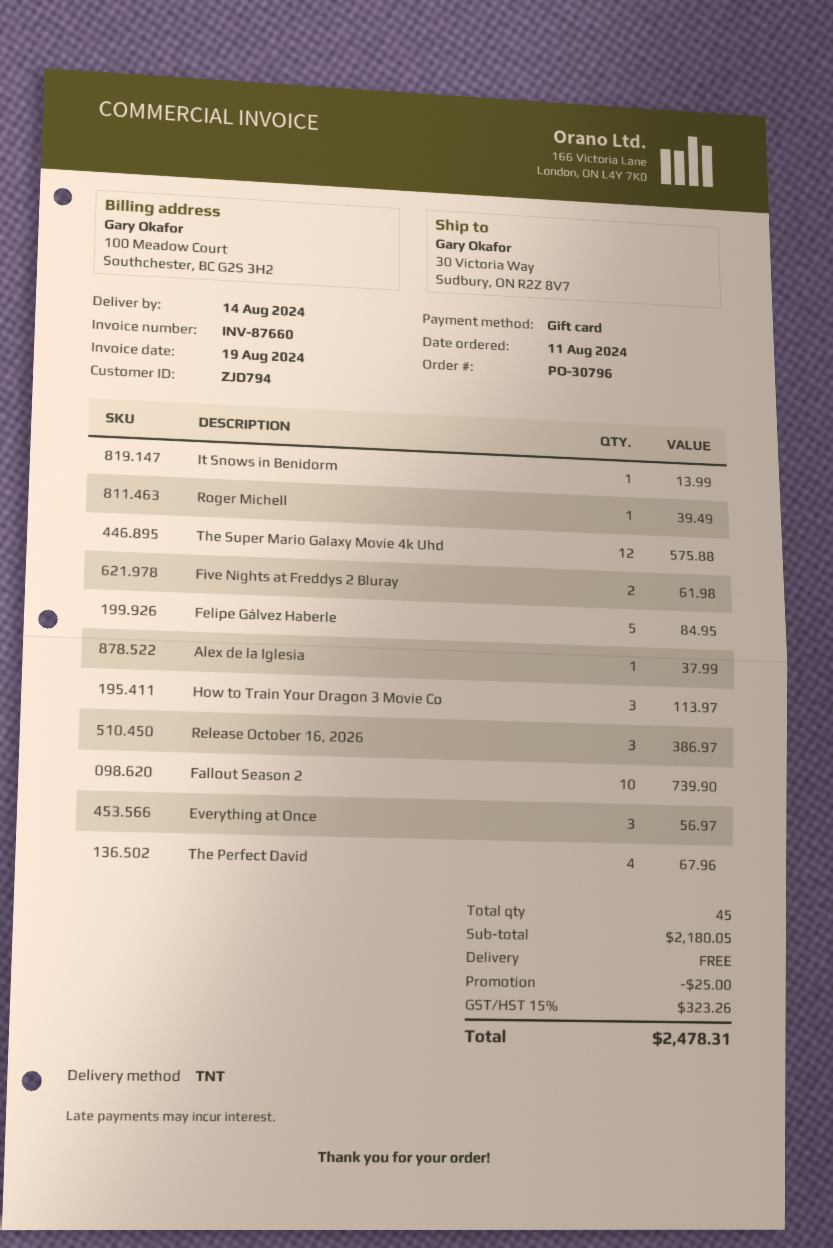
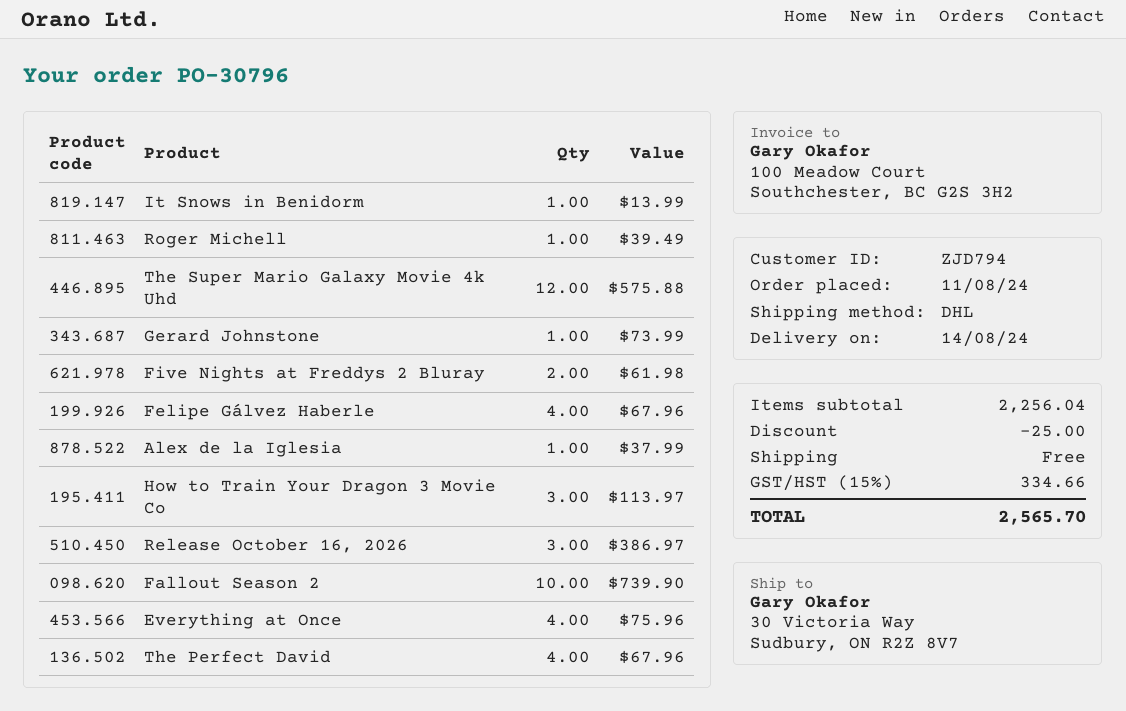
shipping method: TNT -> DHL
Felipe Gálvez Haberle: 5 for 84.95 -> 4 for 67.96
Everything at Once: 3 for 56.97 -> 4 for 75.96
Gerard Johnstone: none -> 1 for 73.99
subtotal: 2180.05 -> 2256.04
tax: 15% = 323.26 -> 15% = 334.66
total: 2478.31 -> 2565.70

